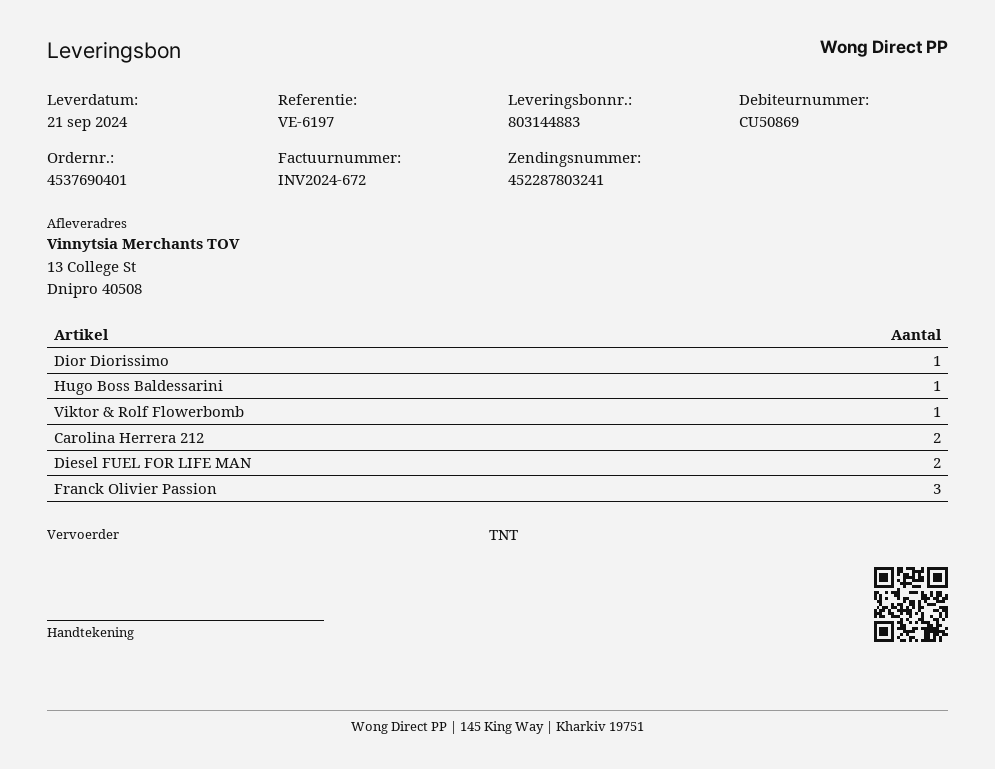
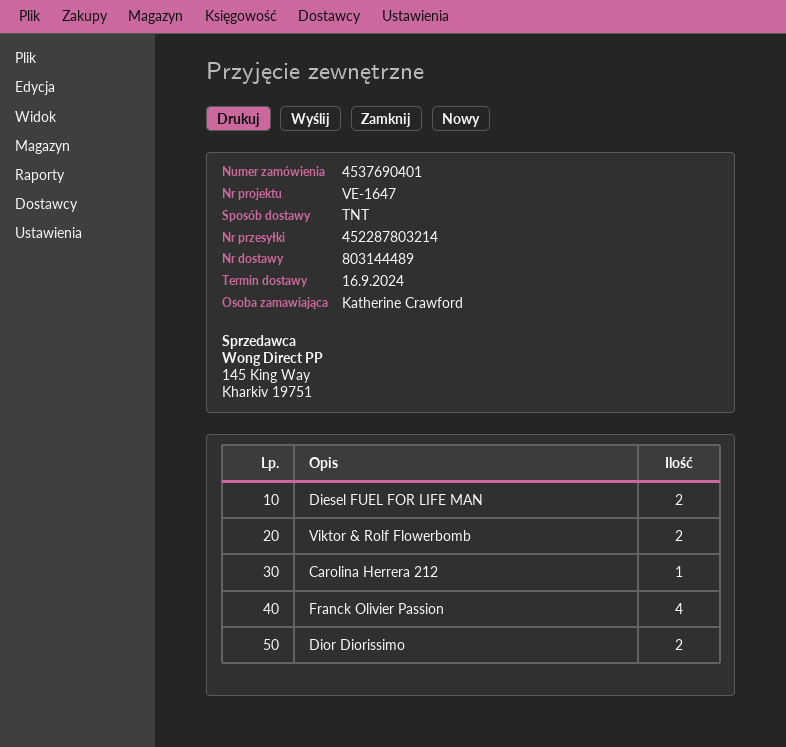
delivery note number: 803144883 -> 803144489
delivery date: 2024-09-21 -> 2024-09-16
reference: VE-6197 -> VE-1647
tracking number: 452287803241 -> 452287803214
Dior Diorissimo: 1 -> 2
Hugo Boss Baldessarini: 1 -> none
Viktor & Rolf Flowerbomb: 1 -> 2
Carolina Herrera 212: 2 -> 1
Franck Olivier Passion: 3 -> 4

